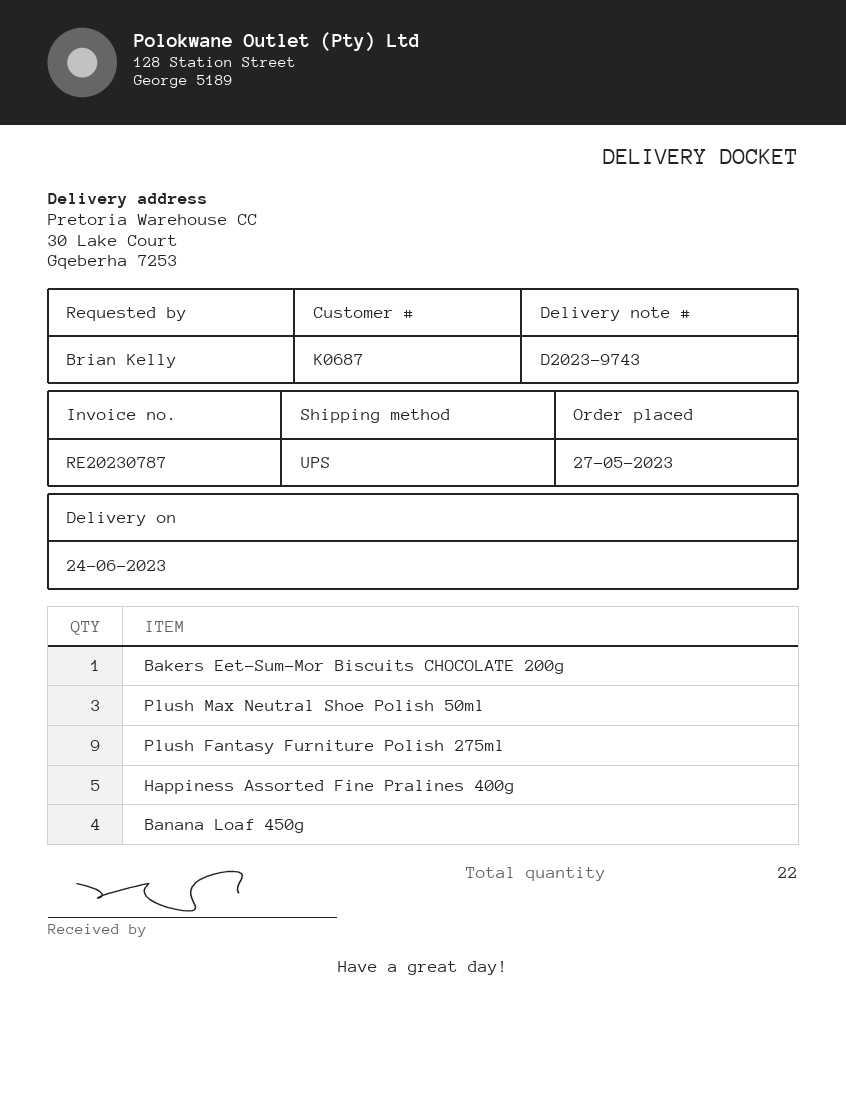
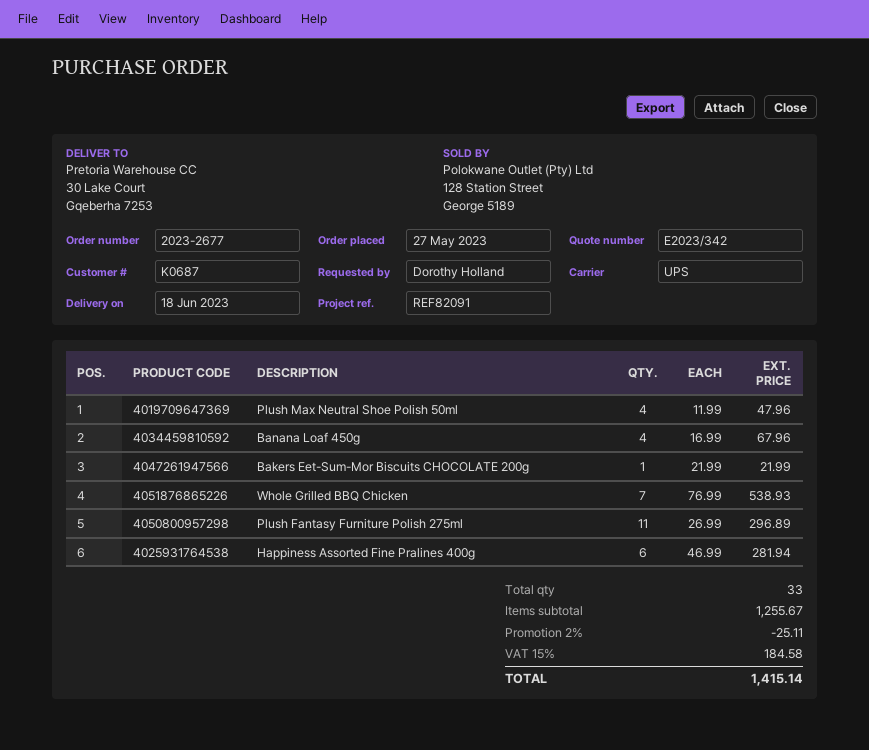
delivery date: 2023-06-24 -> 2023-06-18
ordered by: Brian Kelly -> Dorothy Holland
Plush Max Neutral Shoe Polish 50ml: 3 -> 4
Plush Fantasy Furniture Polish 275ml: 9 -> 11
Happiness Assorted Fine Pralines 400g: 5 -> 6
Whole Grilled BBQ Chicken: none -> 7
total quantity: 22 -> 33

